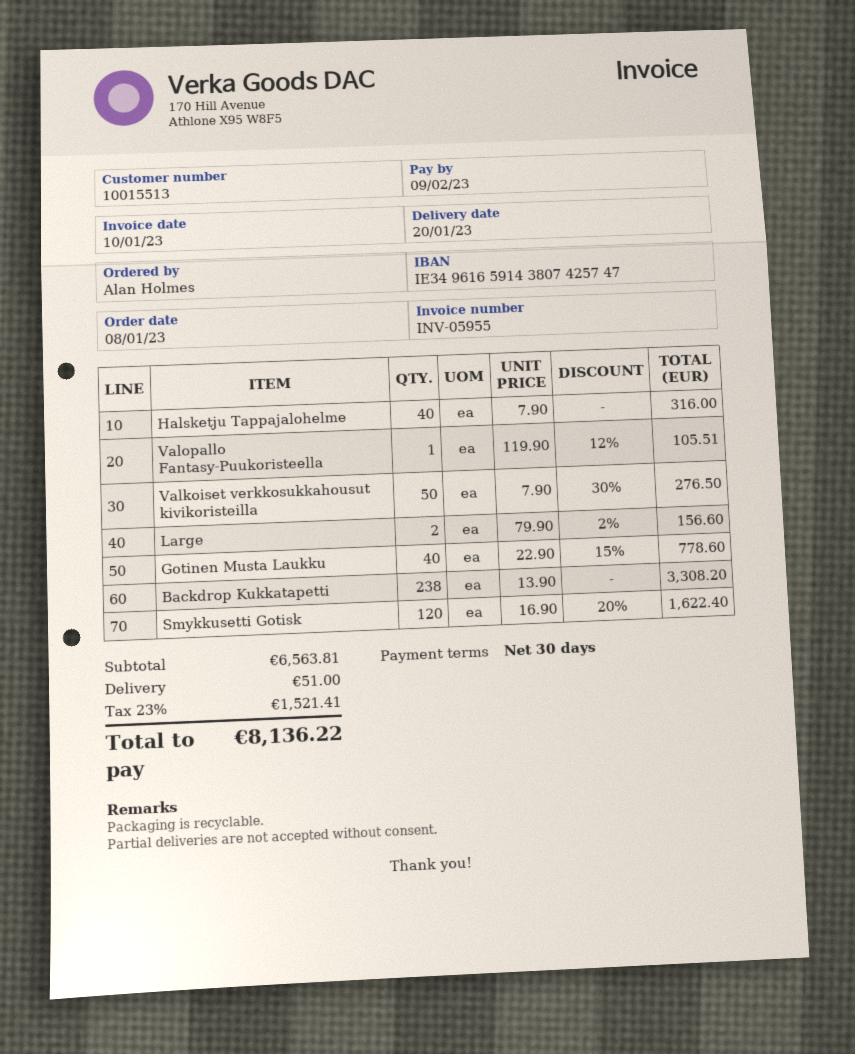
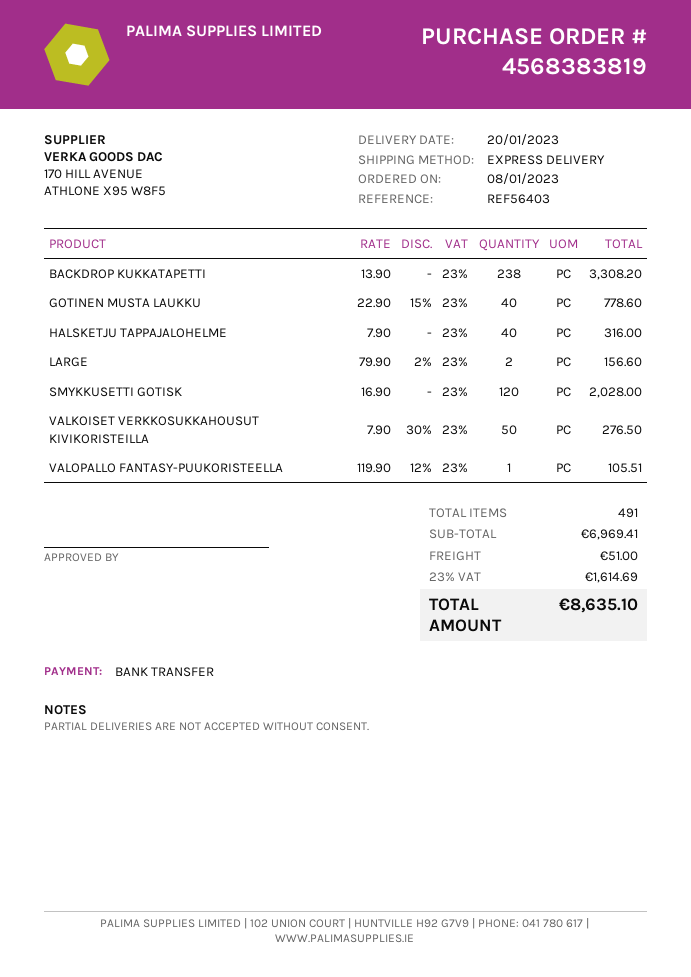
Smykkusetti Gotisk: 120 x 16.90 - 20% = 1622.40 -> 120 x 16.90 = 2028.00
subtotal: 6563.81 -> 6969.41
tax: 23% = 1521.41 -> 23% = 1614.69
total: 8136.22 -> 8635.10

